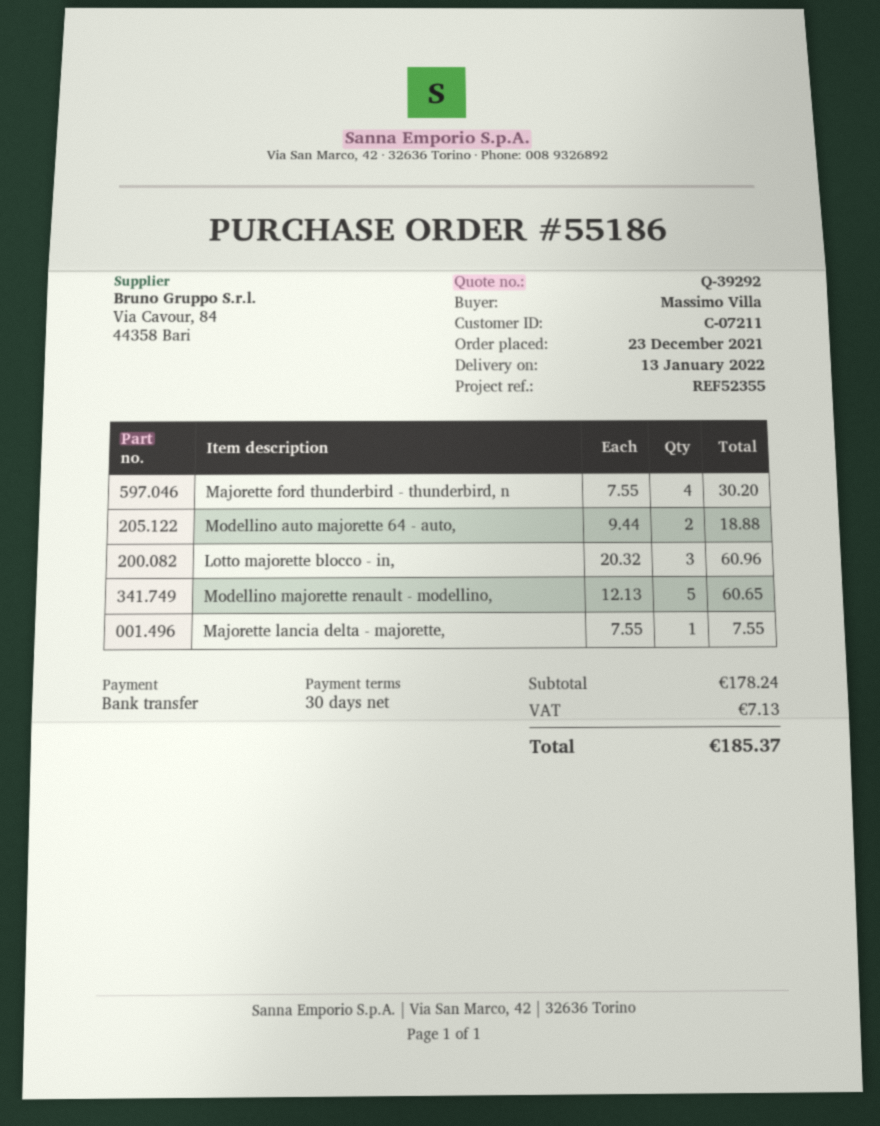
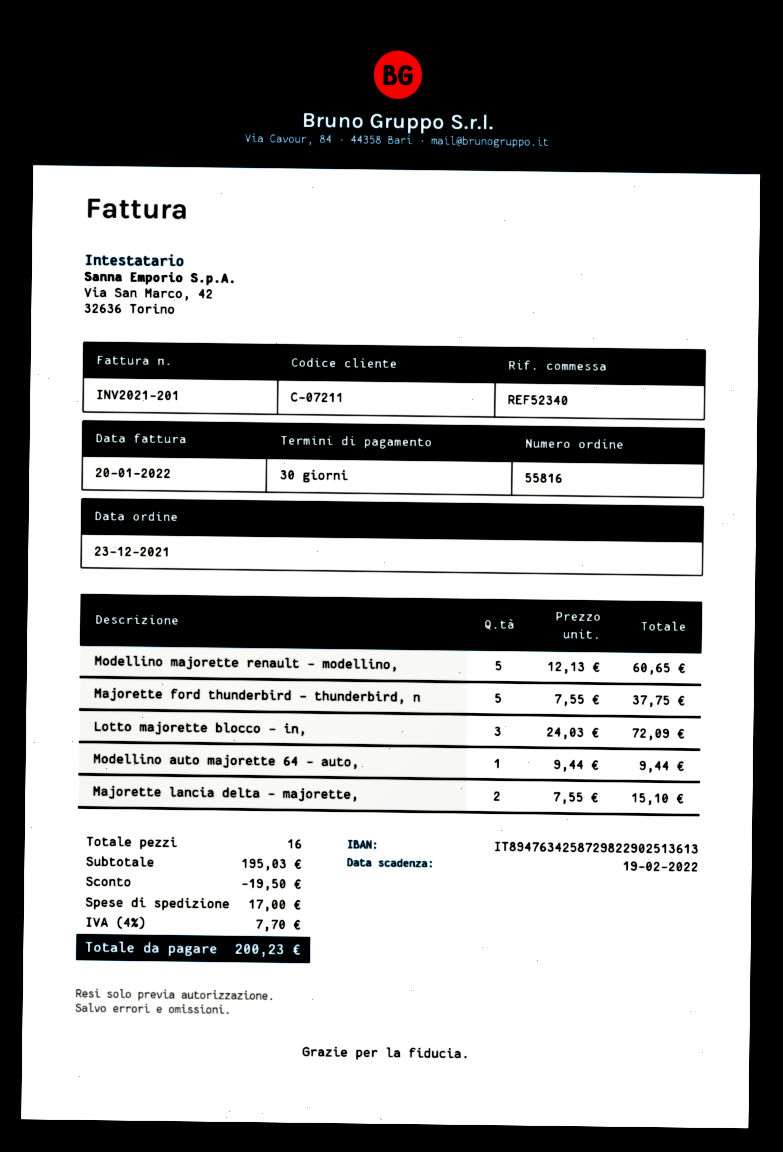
order number: 55186 -> 55816
reference: REF52355 -> REF52340
Majorette ford thunderbird - thunderbird, n: 4 x 7.55 = 30.20 -> 5 x 7.55 = 37.75
Modellino auto majorette 64 - auto,: 2 x 9.44 = 18.88 -> 1 x 9.44 = 9.44
Lotto majorette blocco - in,: 3 x 20.32 = 60.96 -> 3 x 24.03 = 72.09
Majorette lancia delta - majorette,: 1 x 7.55 = 7.55 -> 2 x 7.55 = 15.10
subtotal: 178.24 -> 195.03
discount: none -> 19.50
shipping: none -> 17.00
tax: 7.13 -> 7.70
total: 185.37 -> 200.23

